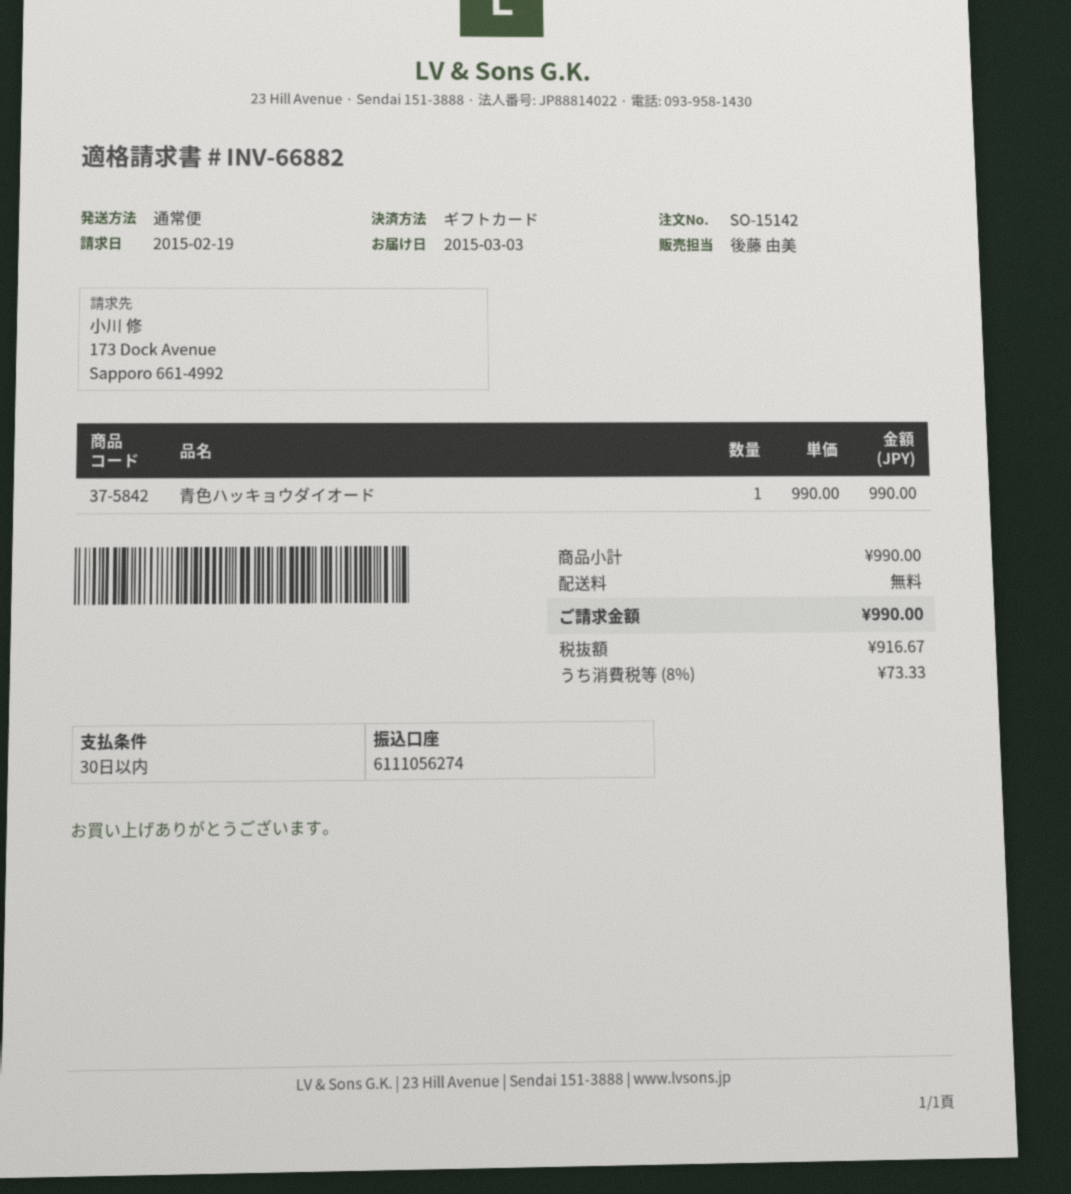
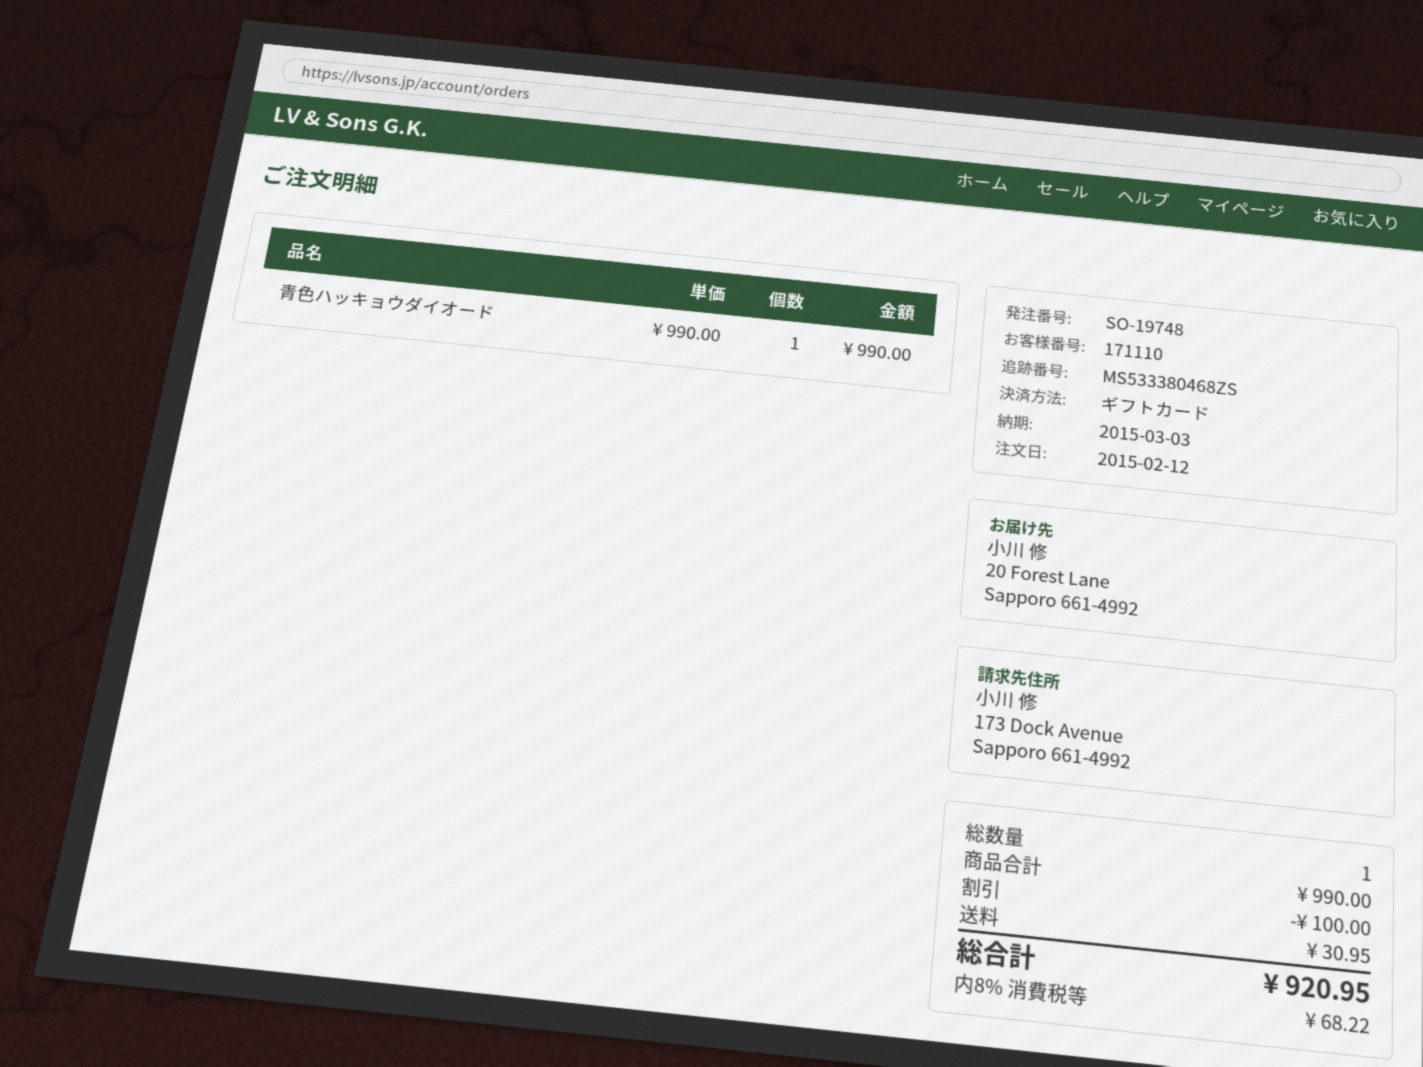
order number: SO-15142 -> SO-19748
discount: none -> 100.00
shipping: 0.00 -> 30.95
tax: 8% = 73.33 -> 8% = 68.22
total: 990.00 -> 920.95

